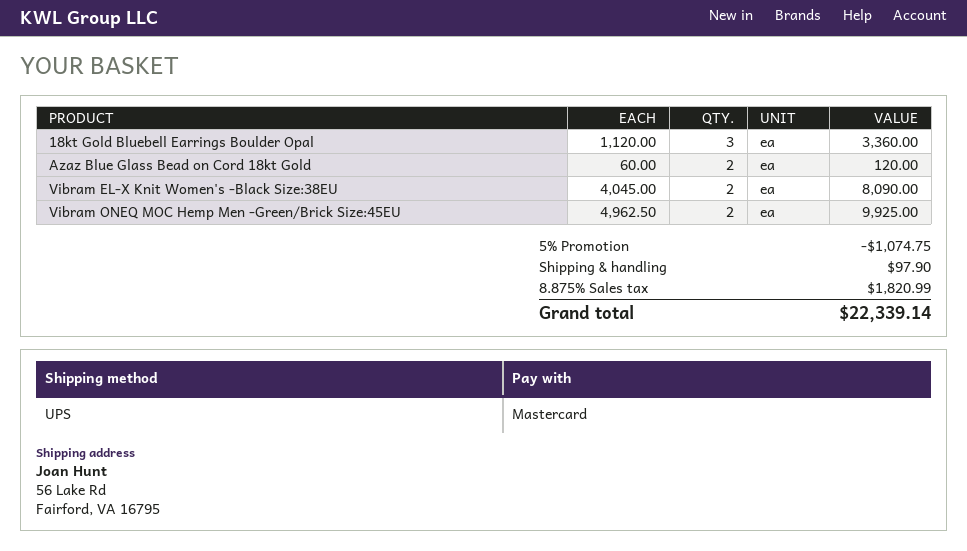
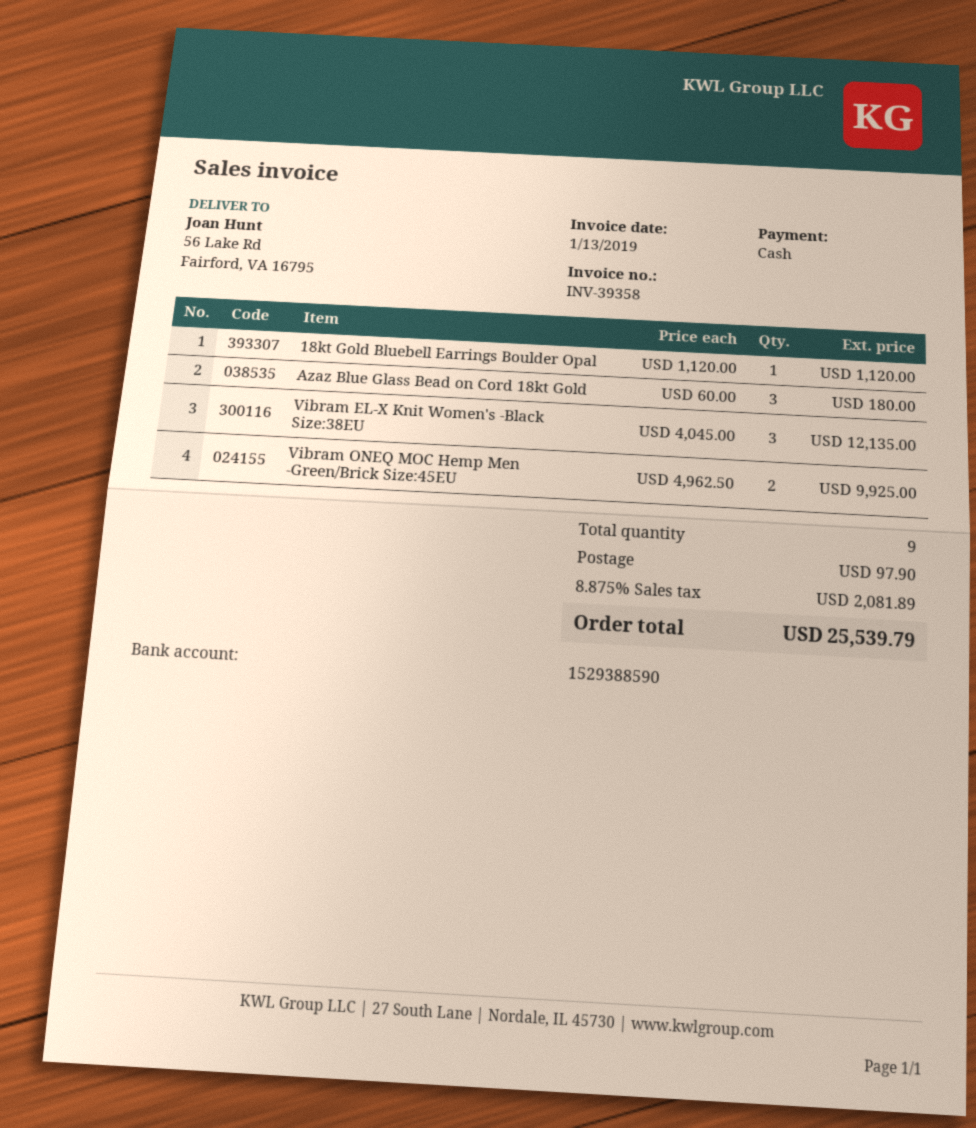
payment method: Mastercard -> cash
18kt Gold Bluebell Earrings Boulder Opal: 3 x 1120.00 = 3360.00 -> 1 x 1120.00 = 1120.00
Azaz Blue Glass Bead on Cord 18kt Gold: 2 x 60.00 = 120.00 -> 3 x 60.00 = 180.00
Vibram EL-X Knit Women's -Black Size:38EU: 2 x 4045.00 = 8090.00 -> 3 x 4045.00 = 12135.00
discount: 5% = 1074.75 -> none
tax: 8.875% = 1820.99 -> 8.875% = 2081.89
total: 22339.14 -> 25539.79

